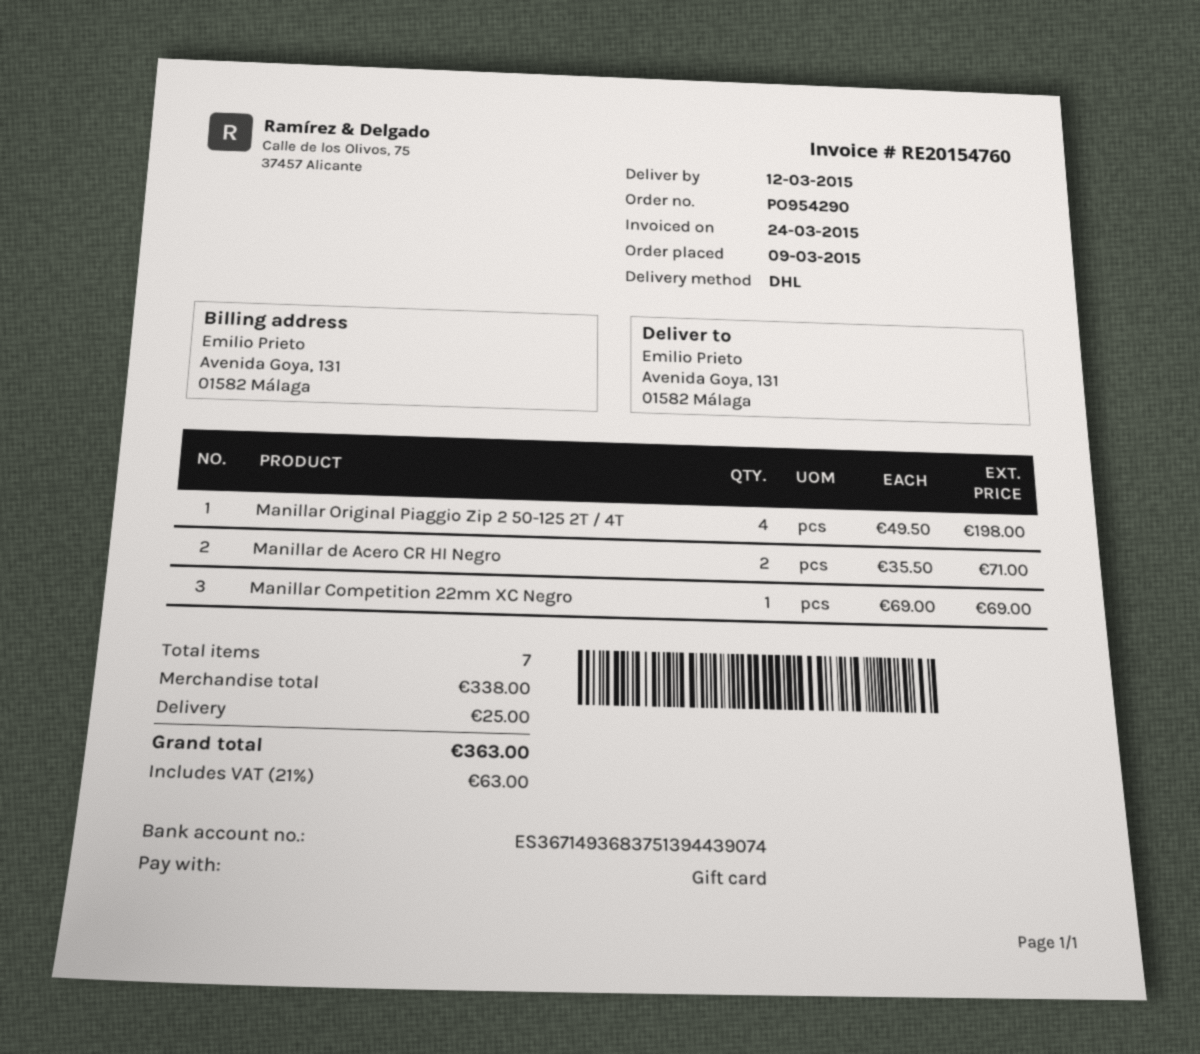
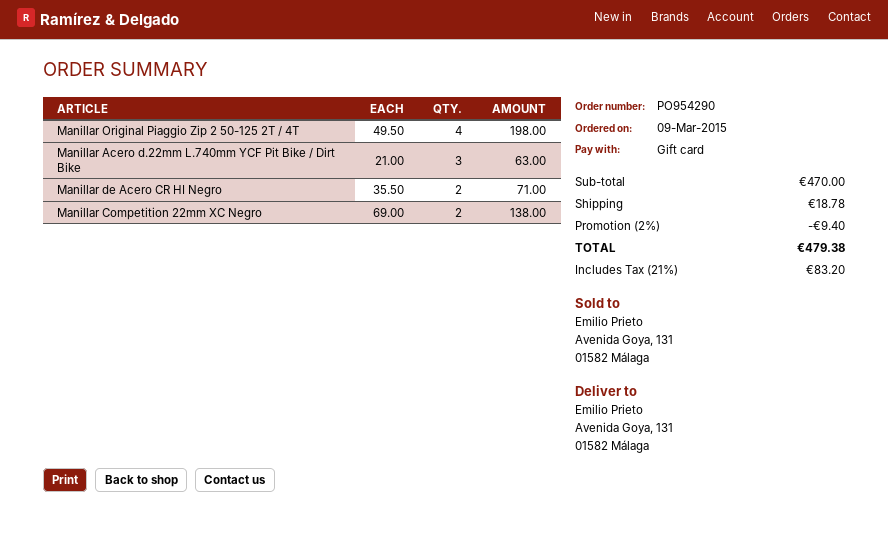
Manillar Competition 22mm XC Negro: 1 x 69.00 = 69.00 -> 2 x 69.00 = 138.00
Manillar Acero d.22mm L.740mm YCF Pit Bike / Dirt Bike: none -> 3 x 21.00 = 63.00
subtotal: 338.00 -> 470.00
discount: none -> 2% = 9.40
shipping: 25.00 -> 18.78
tax: 21% = 63.00 -> 21% = 83.20
total: 363.00 -> 479.38

